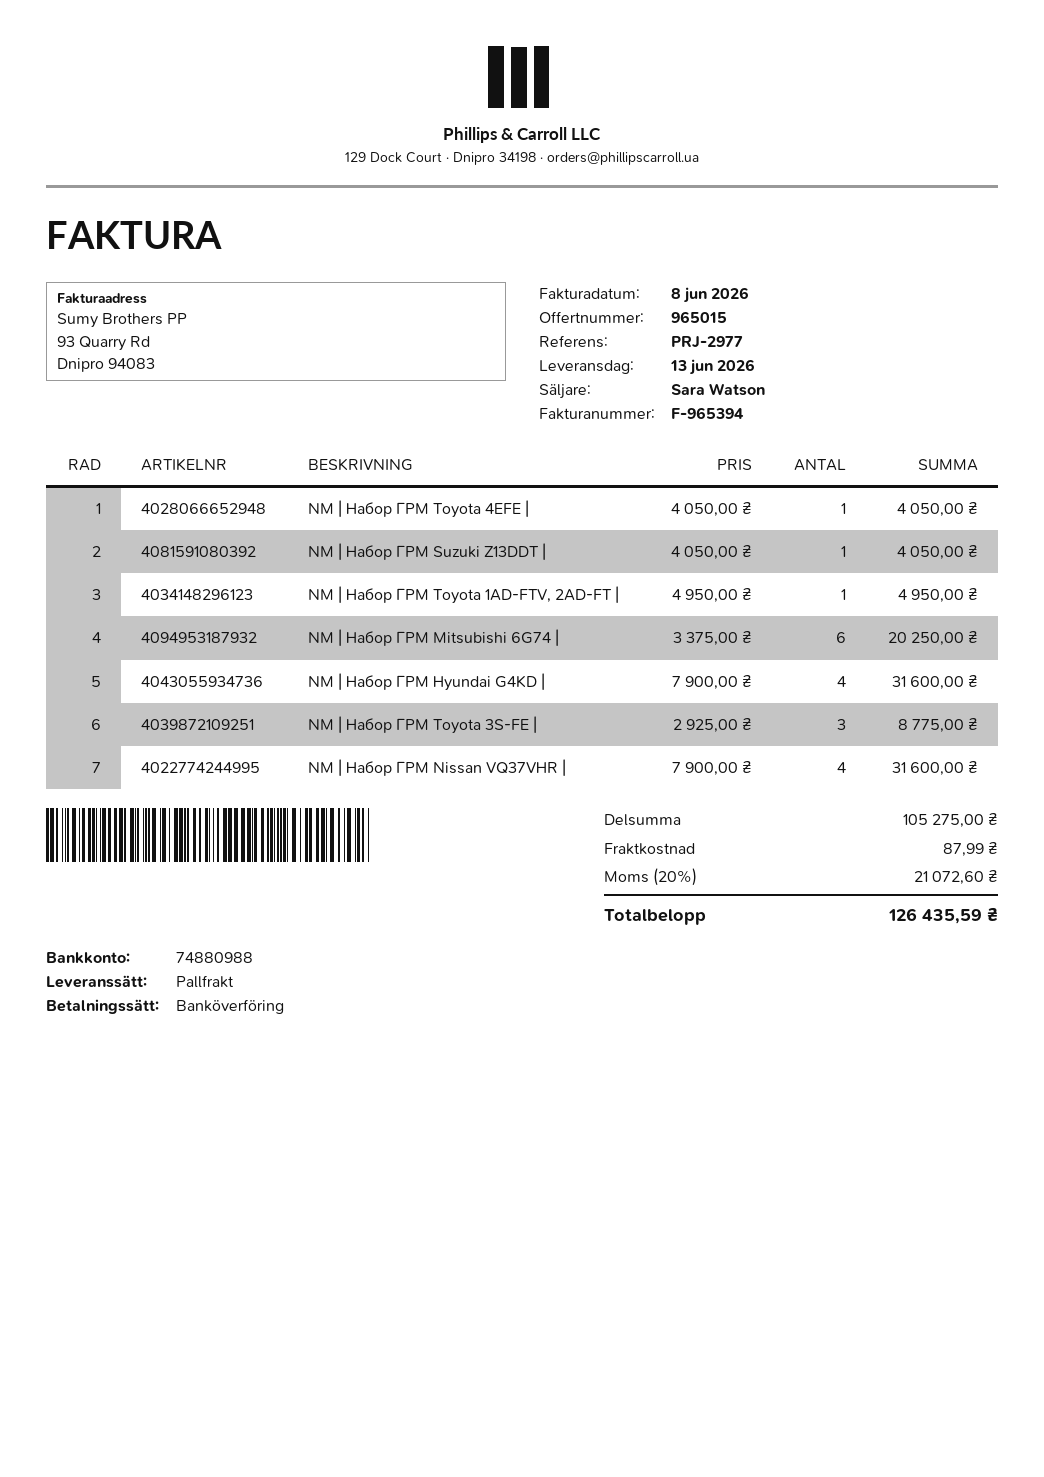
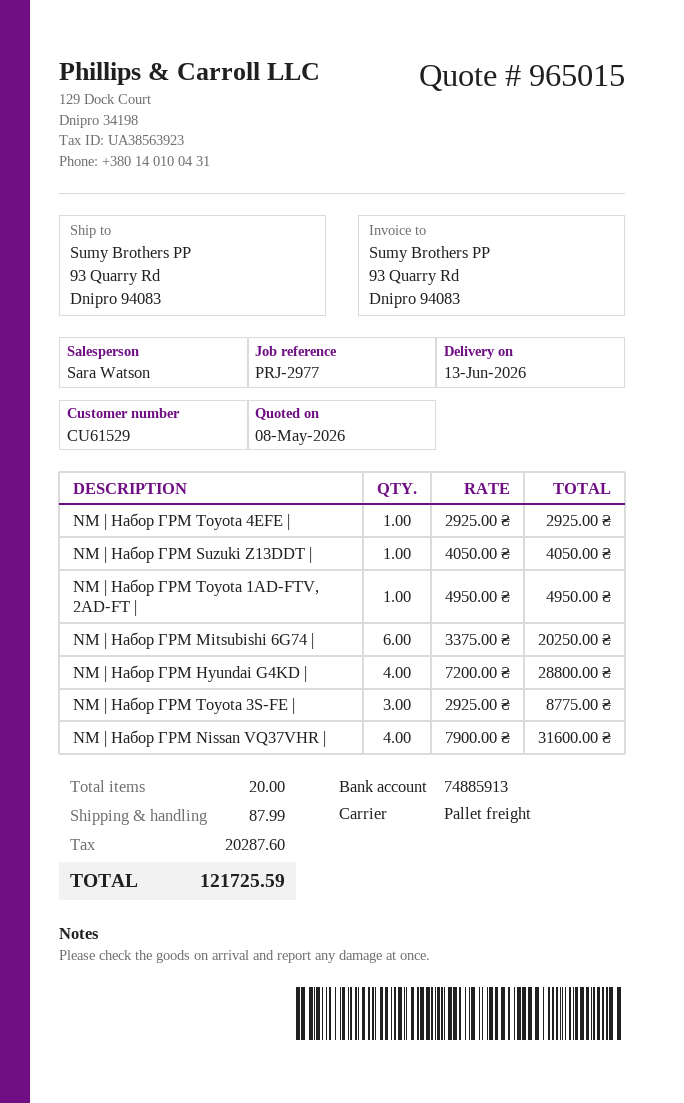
bank account: 74880988 -> 74885913
NM | Набор ГРМ Toyota 4EFE |: 1 x 4050.00 = 4050.00 -> 1 x 2925.00 = 2925.00
NM | Набор ГРМ Hyundai G4KD |: 4 x 7900.00 = 31600.00 -> 4 x 7200.00 = 28800.00
tax: 21072.60 -> 20287.60
total: 126435.59 -> 121725.59

